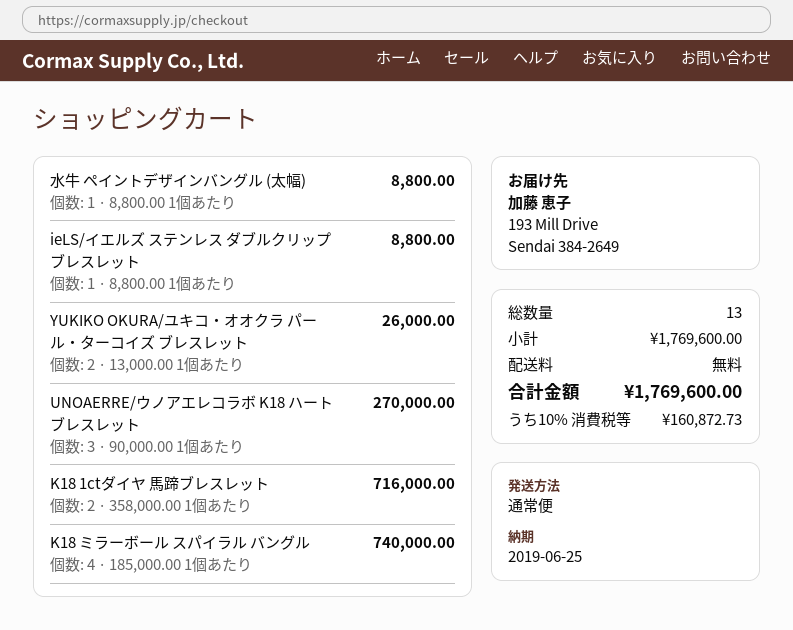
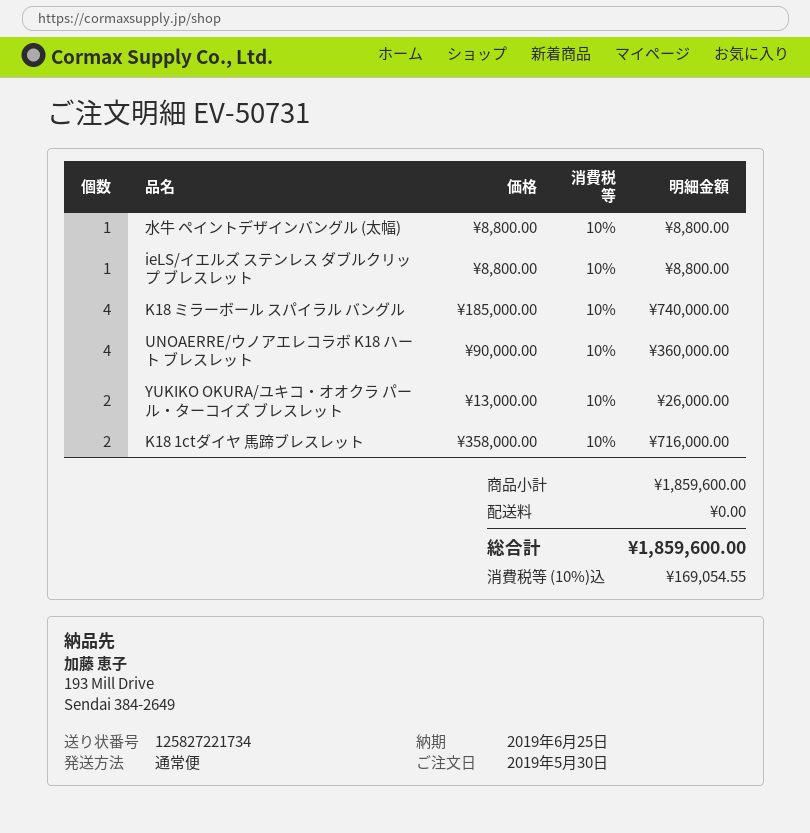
UNOAERRE/ウノアエレコラボ K18 ハート ブレスレット: 3 x 90000.00 = 270000.00 -> 4 x 90000.00 = 360000.00
subtotal: 1769600.00 -> 1859600.00
tax: 10% = 160872.73 -> 10% = 169054.55
total: 1769600.00 -> 1859600.00

